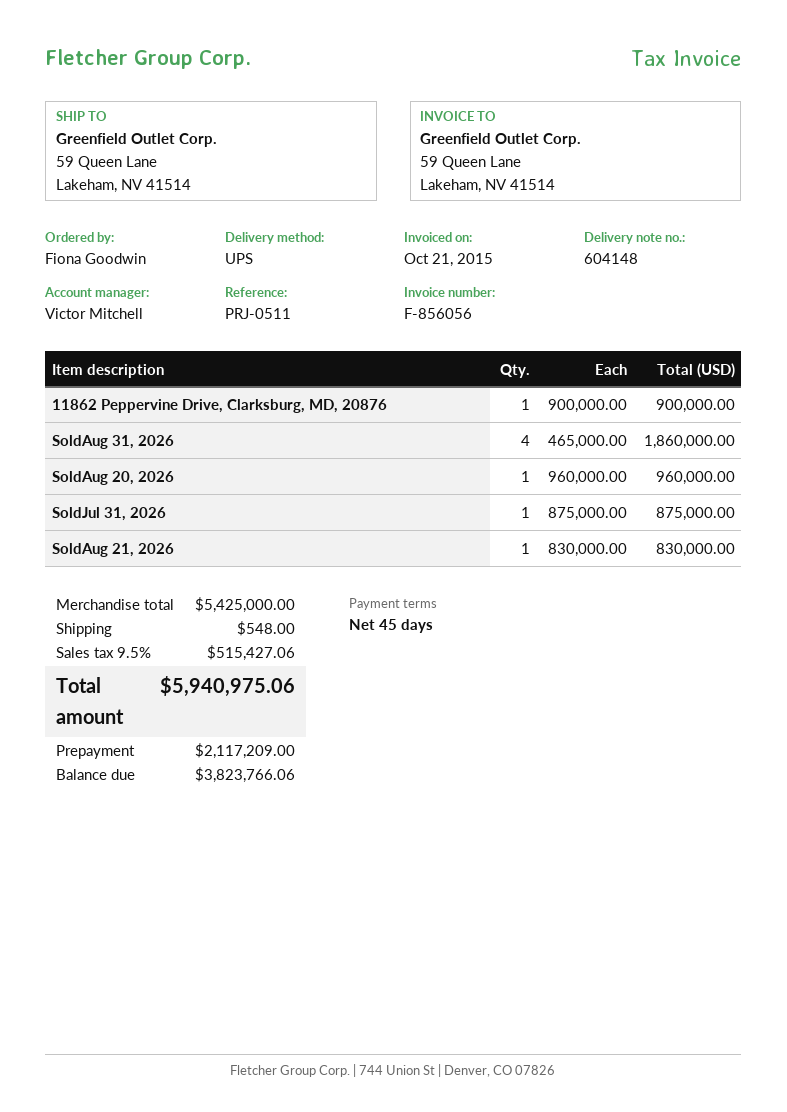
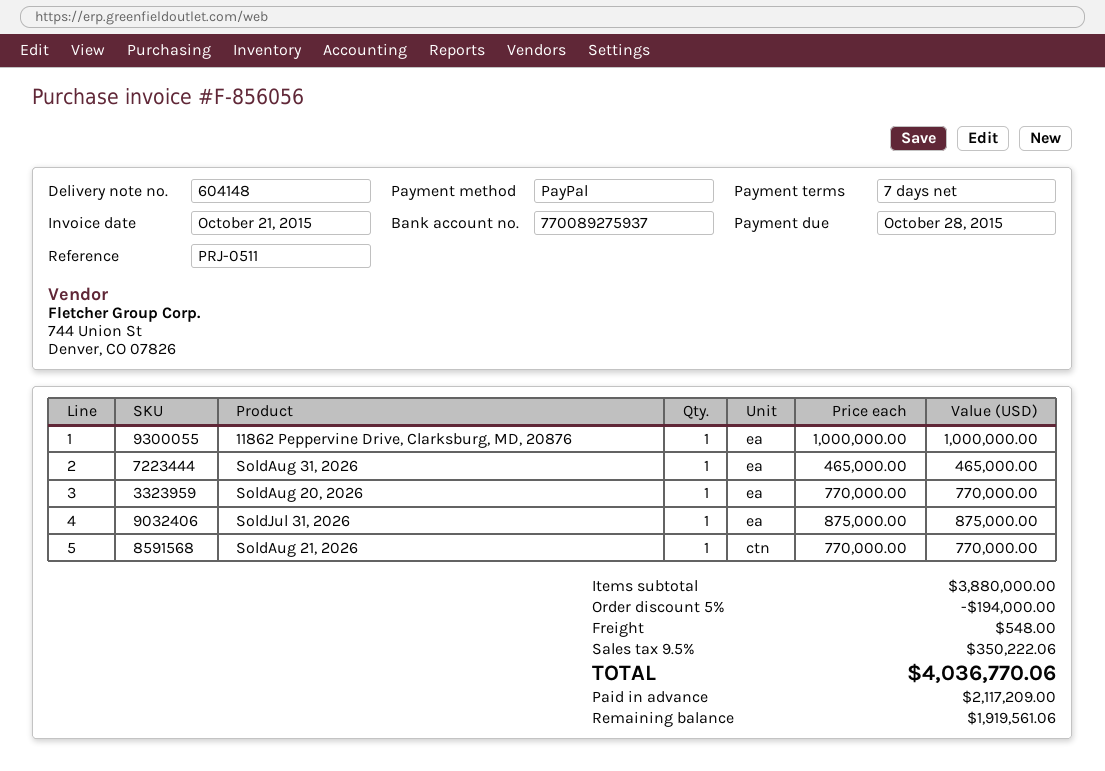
payment terms: 45 days -> 7 days
11862 Peppervine Drive, Clarksburg, MD, 20876: 1 x 900000.00 = 900000.00 -> 1 x 1000000.00 = 1000000.00
SoldAug 31, 2026: 4 x 465000.00 = 1860000.00 -> 1 x 465000.00 = 465000.00
SoldAug 20, 2026: 1 x 960000.00 = 960000.00 -> 1 x 770000.00 = 770000.00
SoldAug 21, 2026: 1 x 830000.00 = 830000.00 -> 1 x 770000.00 = 770000.00
subtotal: 5425000.00 -> 3880000.00
discount: none -> 5% = 194000.00
tax: 9.5% = 515427.06 -> 9.5% = 350222.06
total: 5940975.06 -> 4036770.06
balance: 3823766.06 -> 1919561.06

